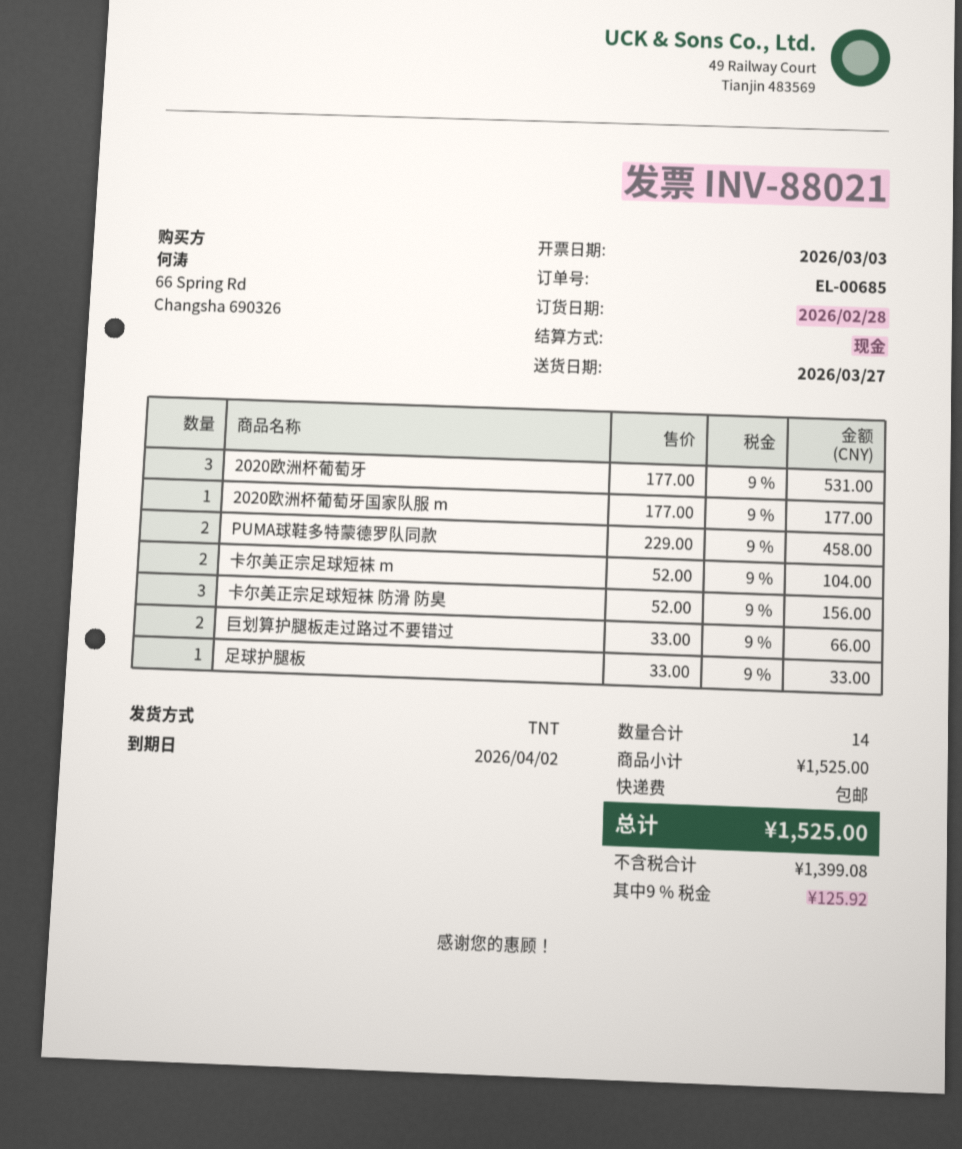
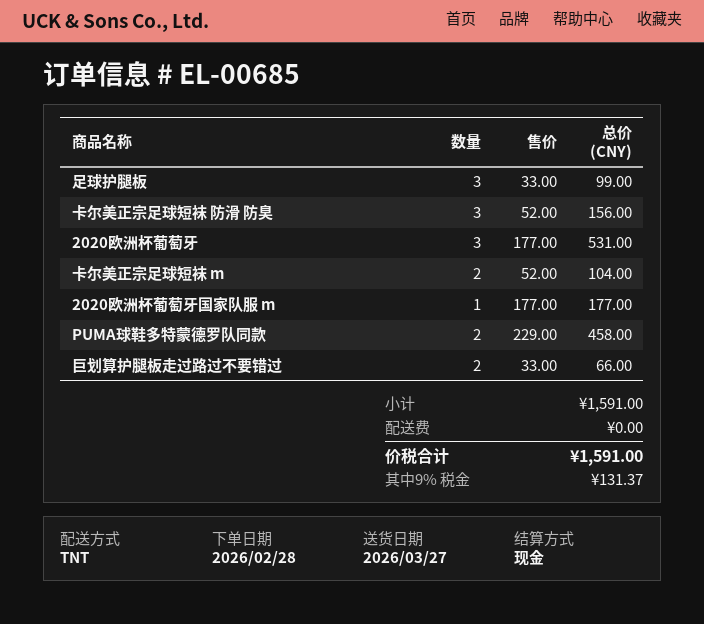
足球护腿板: 1 x 33.00 = 33.00 -> 3 x 33.00 = 99.00
subtotal: 1525.00 -> 1591.00
tax: 9% = 125.92 -> 9% = 131.37
total: 1525.00 -> 1591.00

